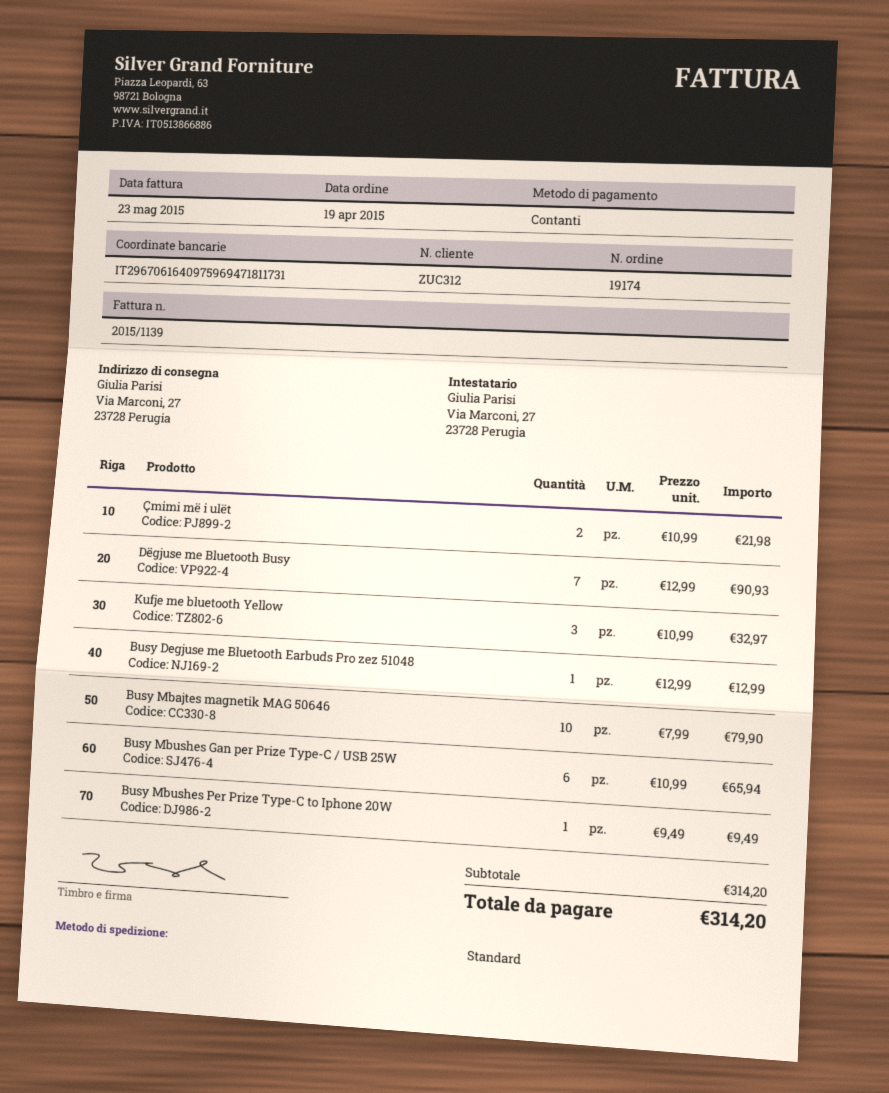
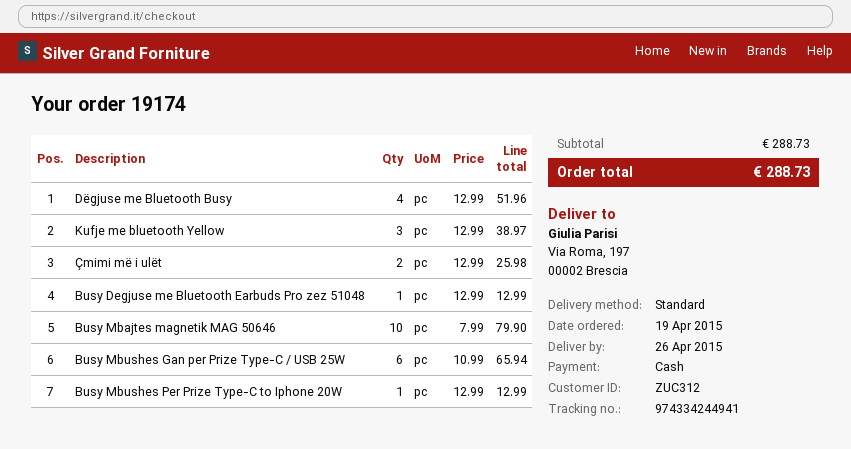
ship to: Via Marconi, 27, 23728 Perugia -> Via Roma, 197, 00002 Brescia
Çmimi më i ulët: 2 x 10.99 = 21.98 -> 2 x 12.99 = 25.98
Dëgjuse me Bluetooth Busy: 7 x 12.99 = 90.93 -> 4 x 12.99 = 51.96
Kufje me bluetooth Yellow: 3 x 10.99 = 32.97 -> 3 x 12.99 = 38.97
Busy Mbushes Per Prize Type-C to Iphone 20W: 1 x 9.49 = 9.49 -> 1 x 12.99 = 12.99
subtotal: 314.20 -> 288.73
total: 314.20 -> 288.73

